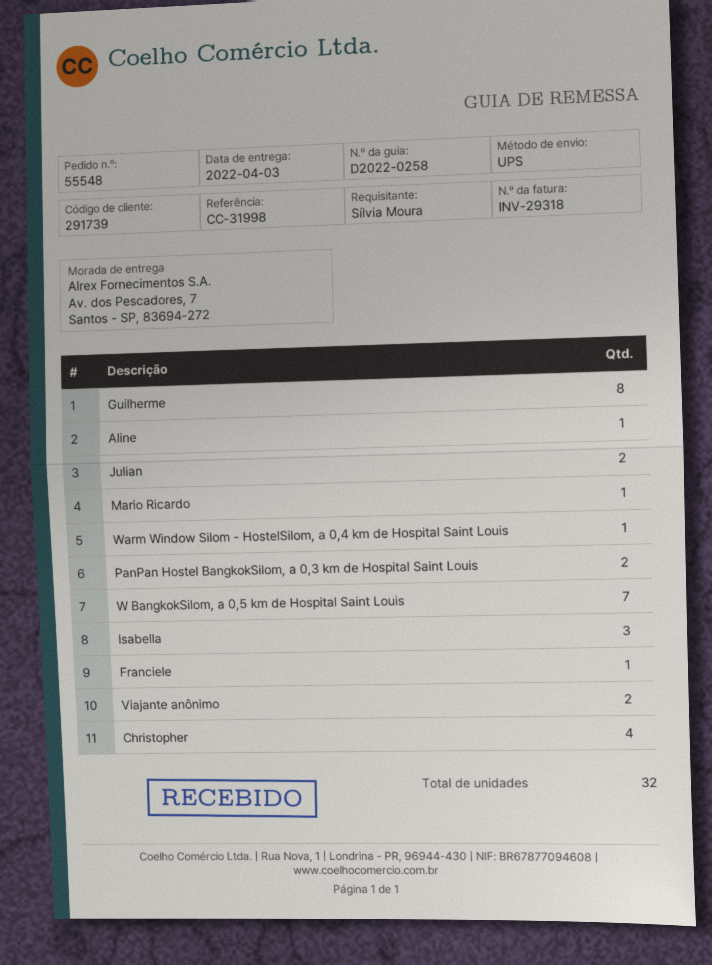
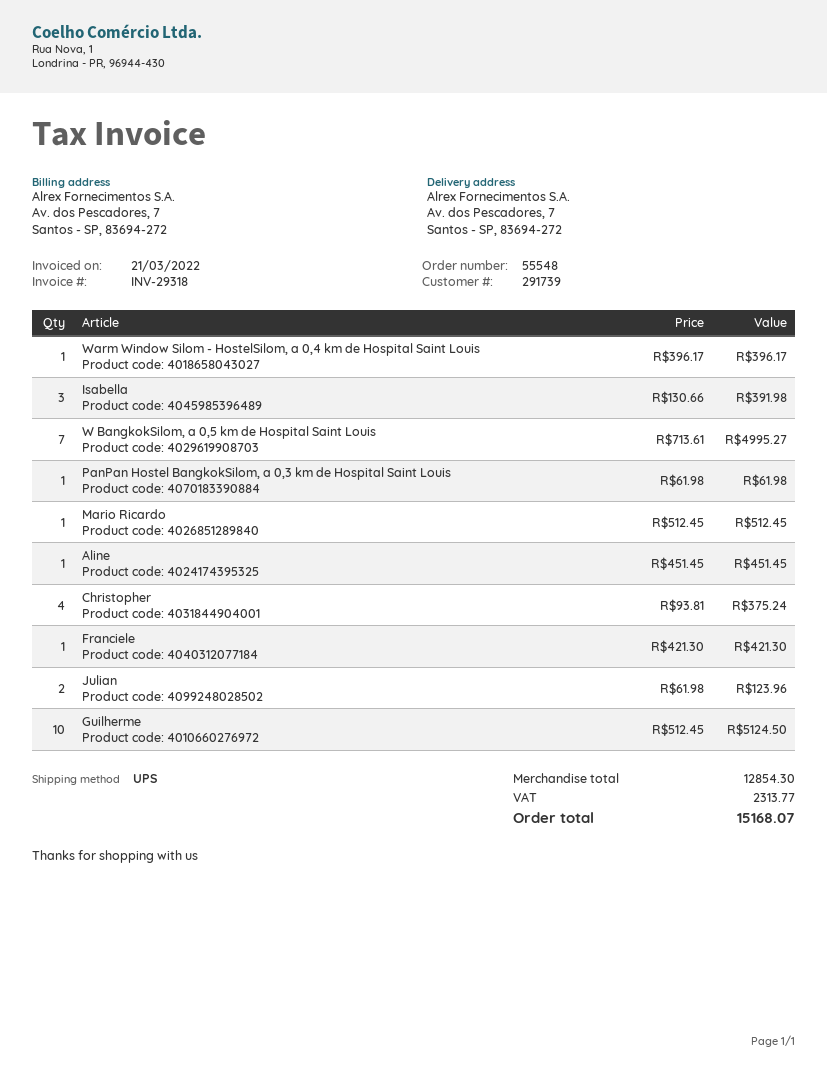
Guilherme: 8 -> 10
PanPan Hostel BangkokSilom, a 0,3 km de Hospital Saint Louis: 2 -> 1
Viajante anônimo: 2 -> none

